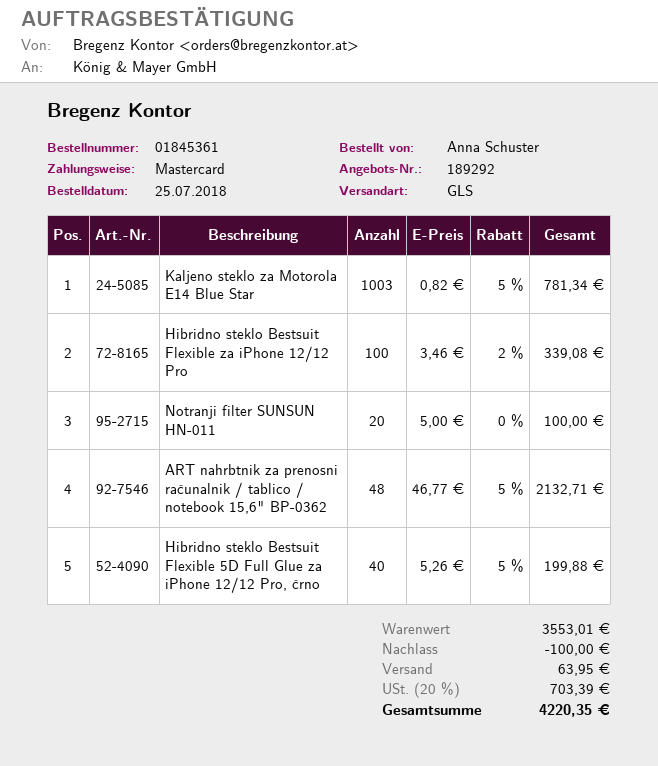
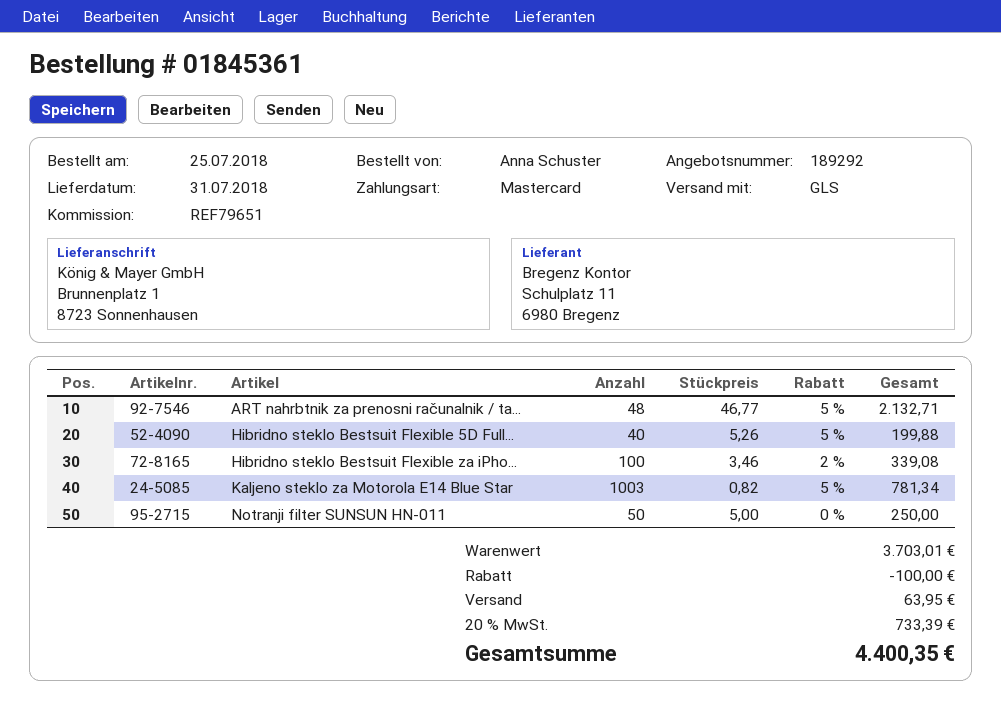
Notranji filter SUNSUN HN-011: 20 x 5.00 = 100.00 -> 50 x 5.00 = 250.00
subtotal: 3553.01 -> 3703.01
tax: 20% = 703.39 -> 20% = 733.39
total: 4220.35 -> 4400.35

